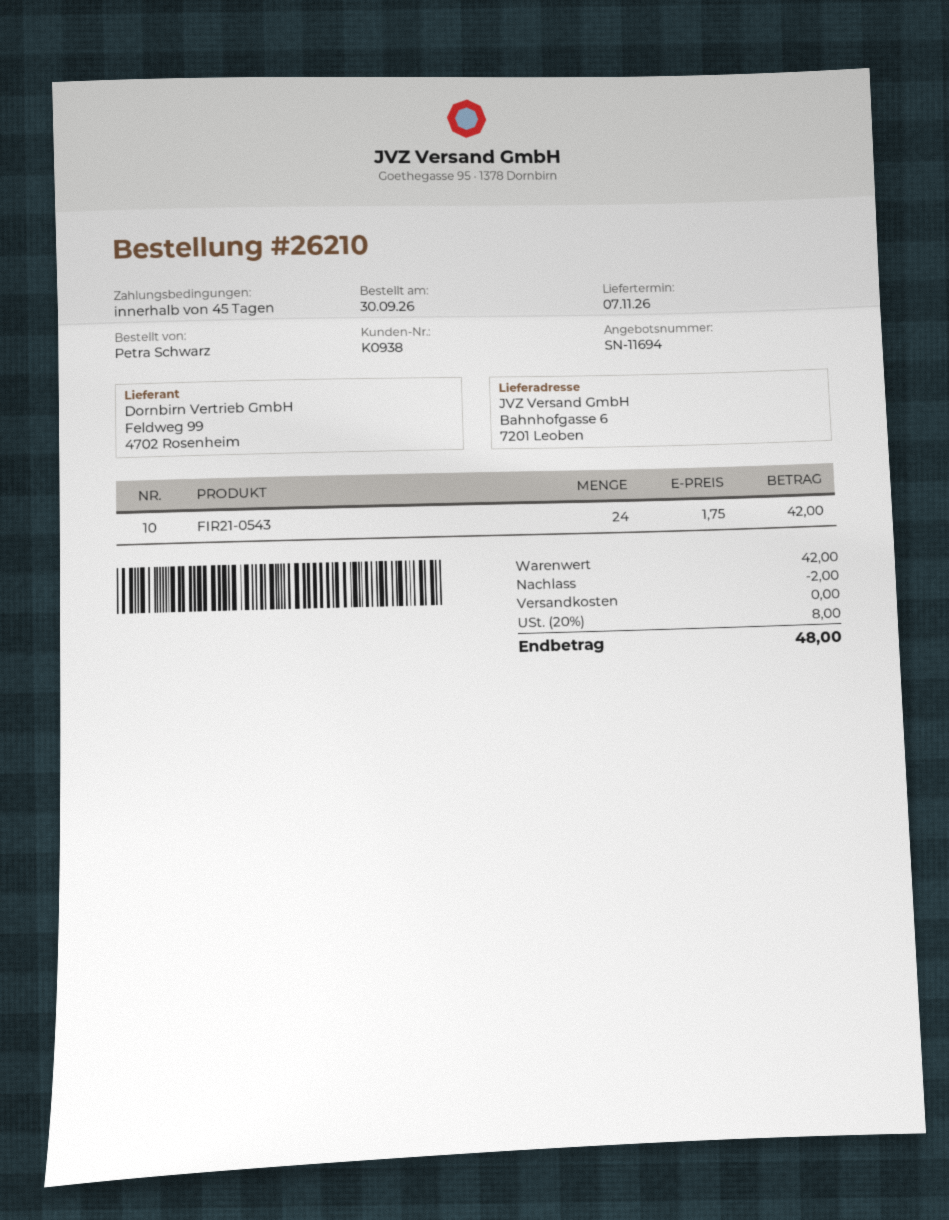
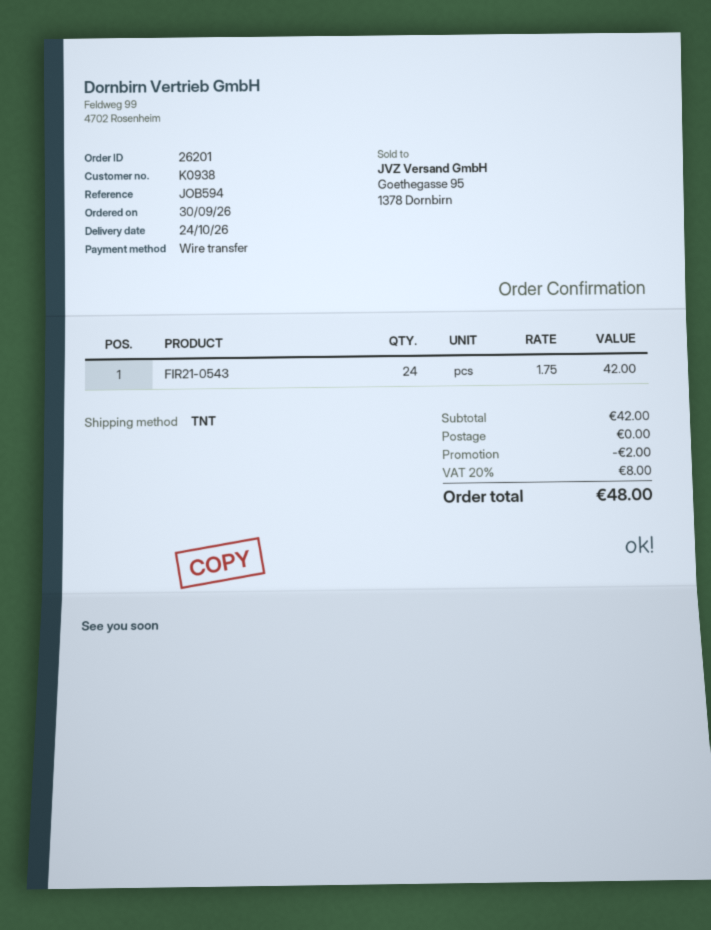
order number: 26210 -> 26201
delivery date: 2026-11-07 -> 2026-10-24

